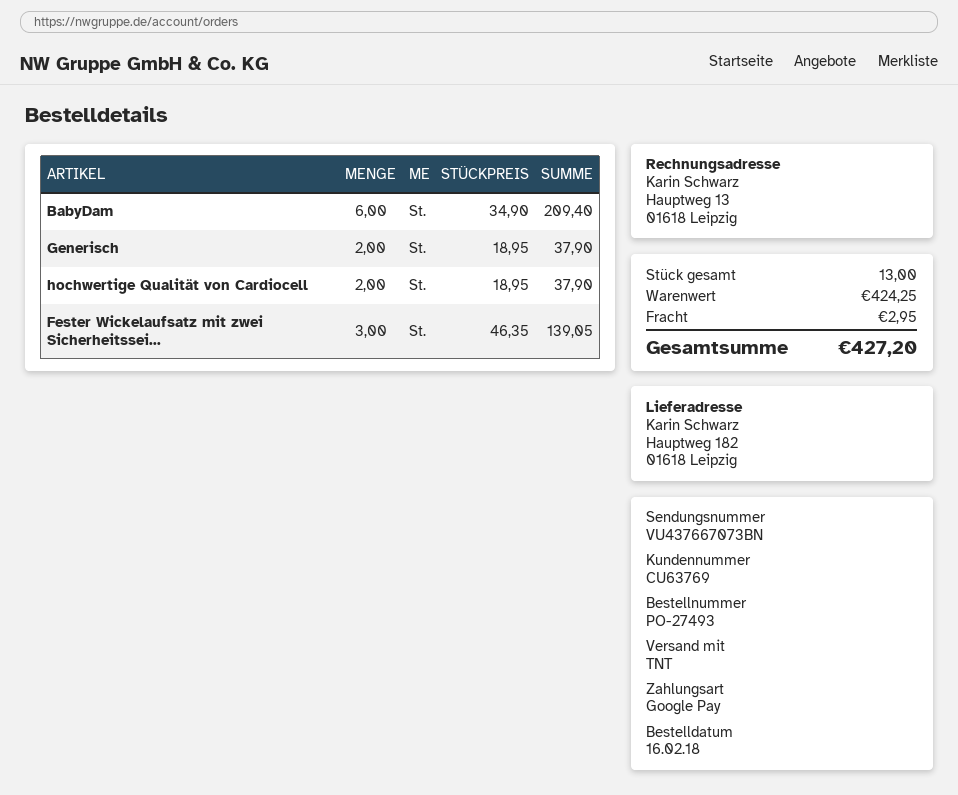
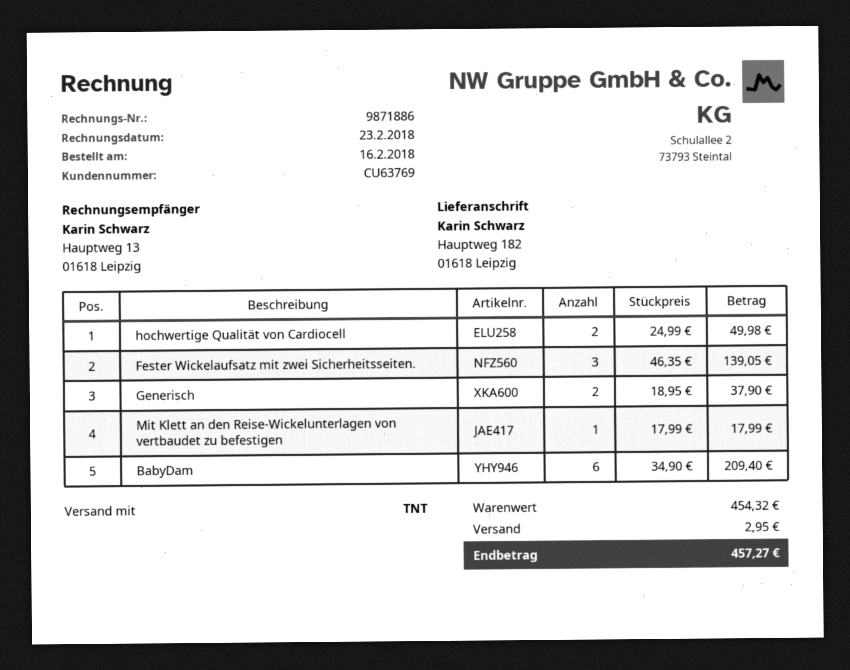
hochwertige Qualität von Cardiocell: 2 x 18.95 = 37.90 -> 2 x 24.99 = 49.98
Mit Klett an den Reise-Wickelunterlagen von vertbaudet zu befestigen: none -> 1 x 17.99 = 17.99
subtotal: 424.25 -> 454.32
total: 427.20 -> 457.27

